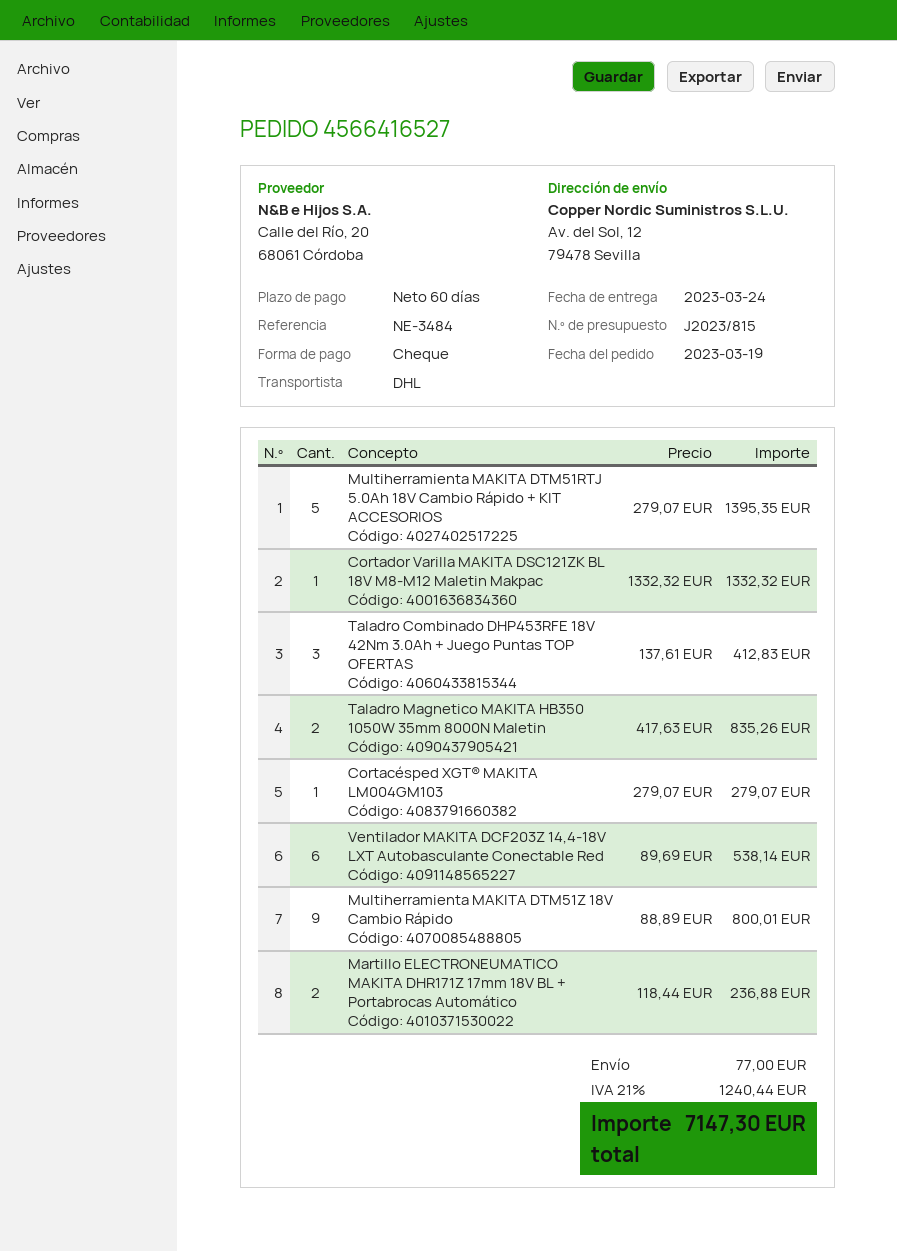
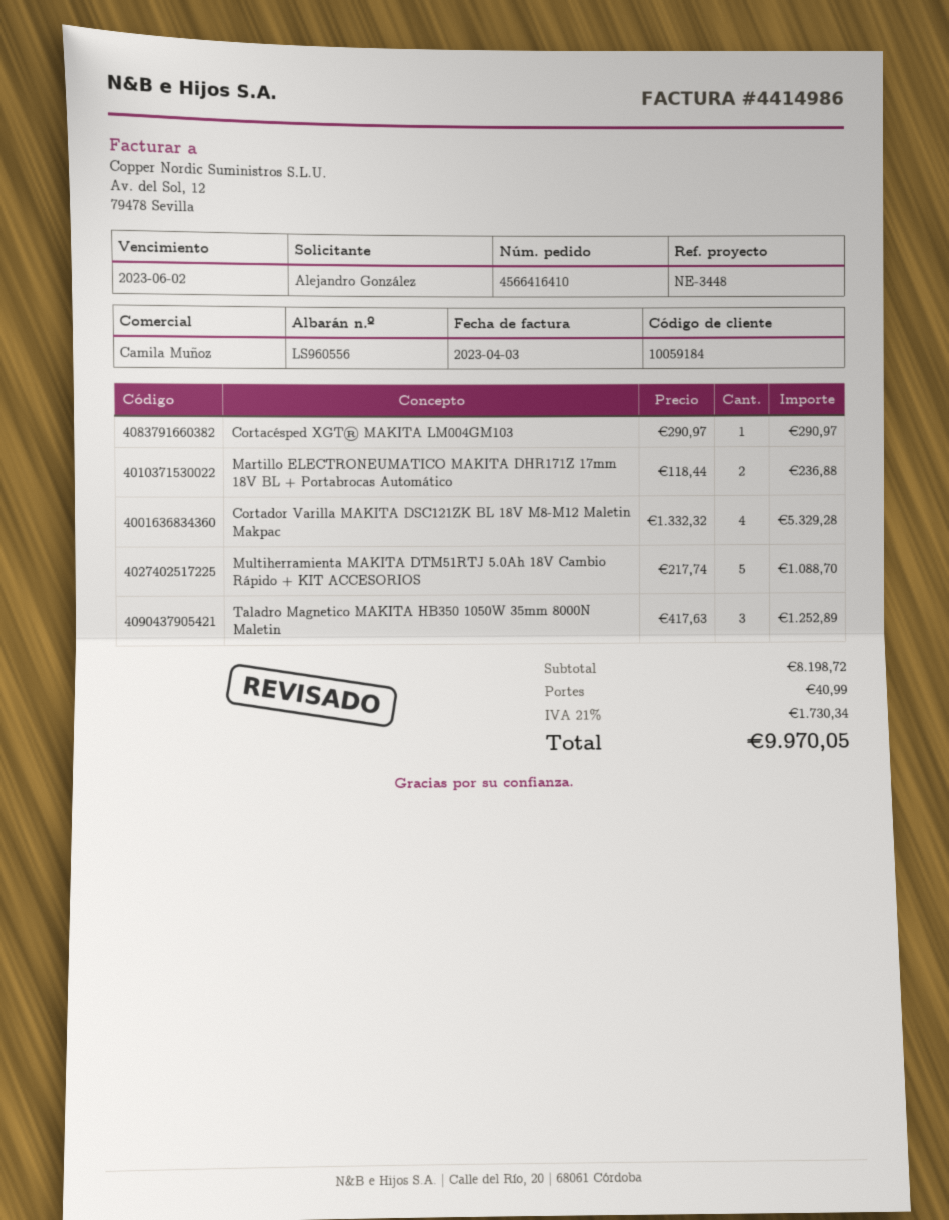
order number: 4566416527 -> 4566416410
reference: NE-3484 -> NE-3448
Multiherramienta MAKITA DTM51RTJ 5.0Ah 18V Cambio Rápido + KIT ACCESORIOS: 5 x 279.07 = 1395.35 -> 5 x 217.74 = 1088.70
Cortador Varilla MAKITA DSC121ZK BL 18V M8-M12 Maletin Makpac: 1 x 1332.32 = 1332.32 -> 4 x 1332.32 = 5329.28
Taladro Combinado DHP453RFE 18V 42Nm 3.0Ah + Juego Puntas TOP OFERTAS: 3 x 137.61 = 412.83 -> none
Taladro Magnetico MAKITA HB350 1050W 35mm 8000N Maletin: 2 x 417.63 = 835.26 -> 3 x 417.63 = 1252.89
Cortacésped XGT® MAKITA LM004GM103: 1 x 279.07 = 279.07 -> 1 x 290.97 = 290.97
Ventilador MAKITA DCF203Z 14,4-18V LXT Autobasculante Conectable Red: 6 x 89.69 = 538.14 -> none
Multiherramienta MAKITA DTM51Z 18V Cambio Rápido: 9 x 88.89 = 800.01 -> none
shipping: 77.00 -> 40.99
tax: 21% = 1240.44 -> 21% = 1730.34
total: 7147.30 -> 9970.05

